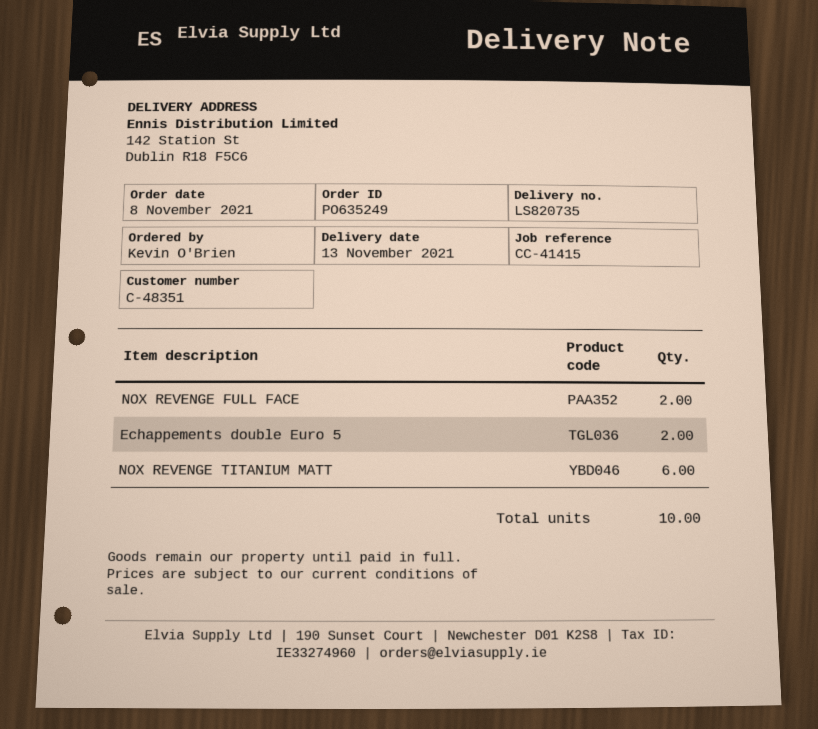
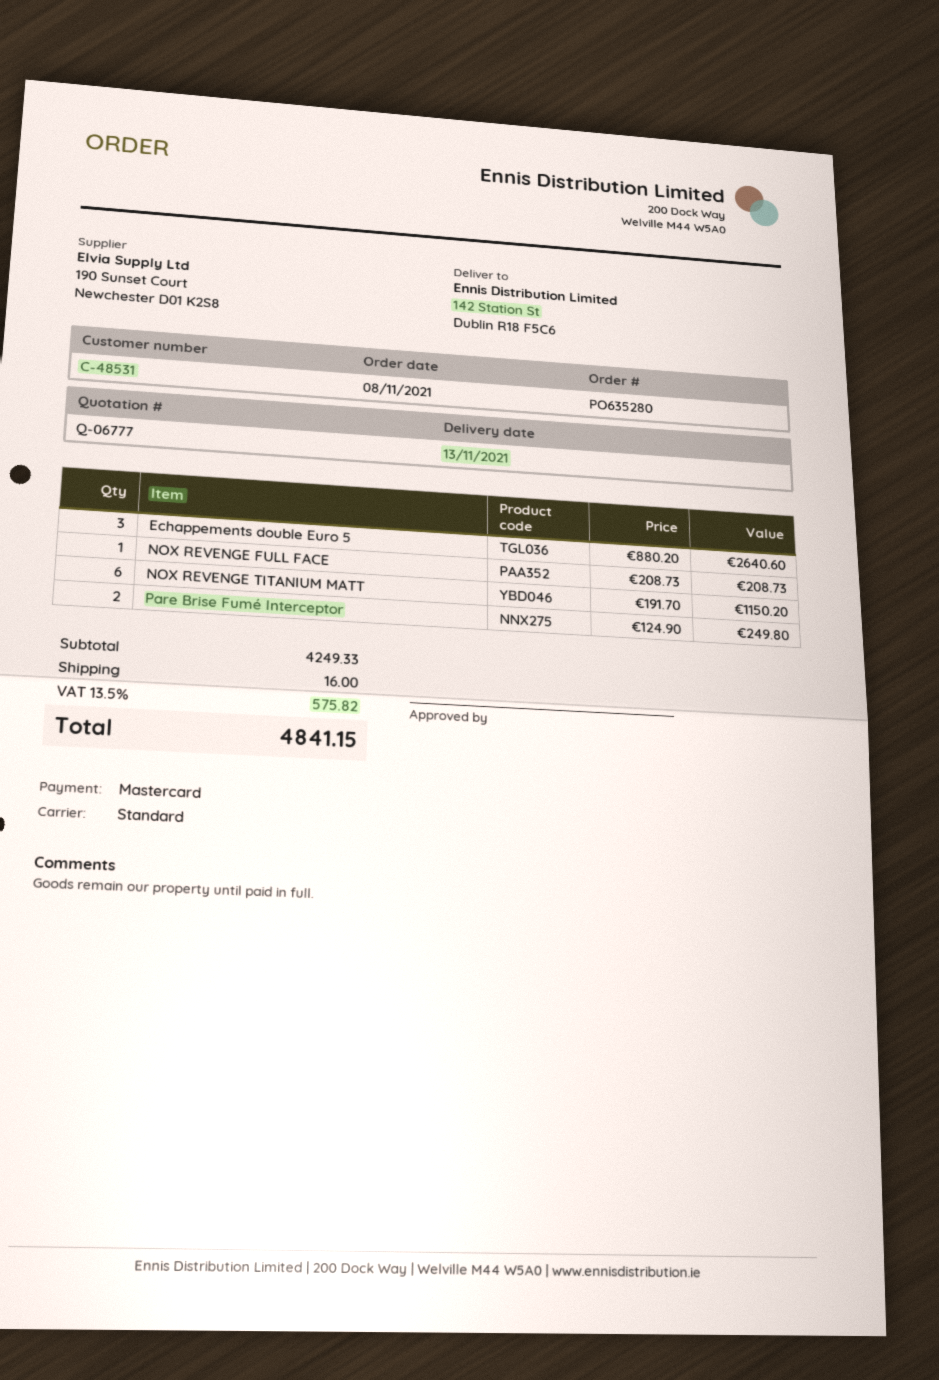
order number: PO635249 -> PO635280
customer number: C-48351 -> C-48531
NOX REVENGE FULL FACE: 2 -> 1
Echappements double Euro 5: 2 -> 3
Pare Brise Fumé Interceptor: none -> 2

